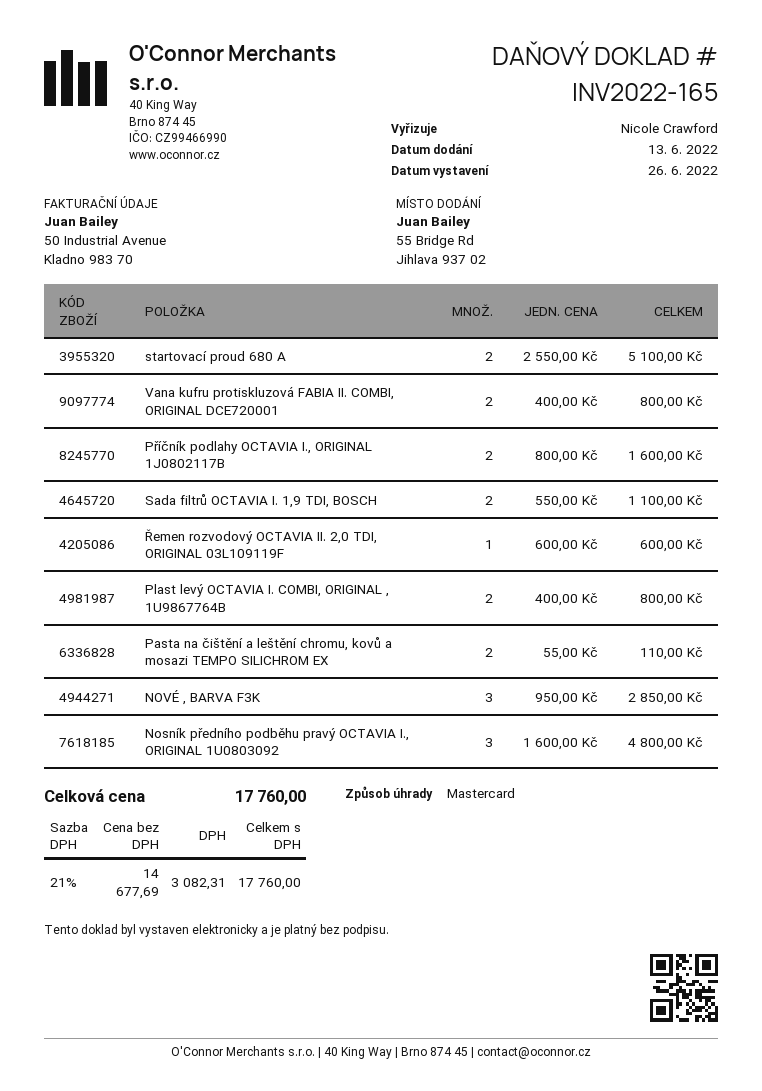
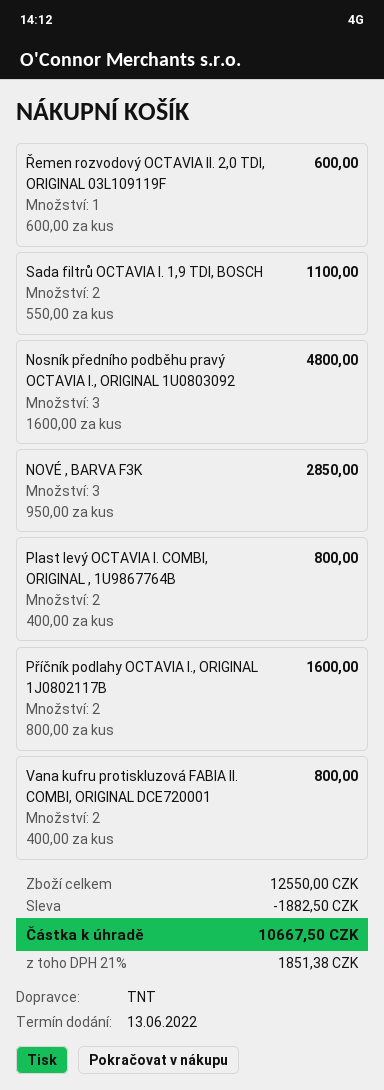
startovací proud 680 A: 2 x 2550.00 = 5100.00 -> none
Pasta na čištění a leštění chromu, kovů a mosazi TEMPO SILICHROM EX: 2 x 55.00 = 110.00 -> none
discount: none -> 1882.50
tax: 21% = 3082.31 -> 21% = 1851.38
total: 17760.00 -> 10667.50

